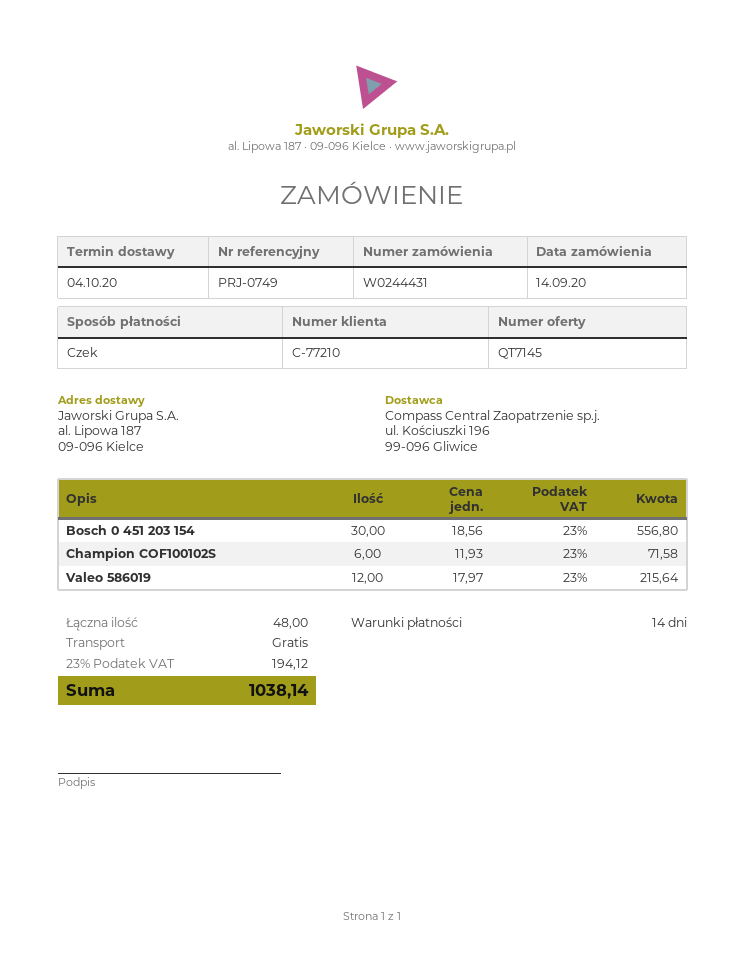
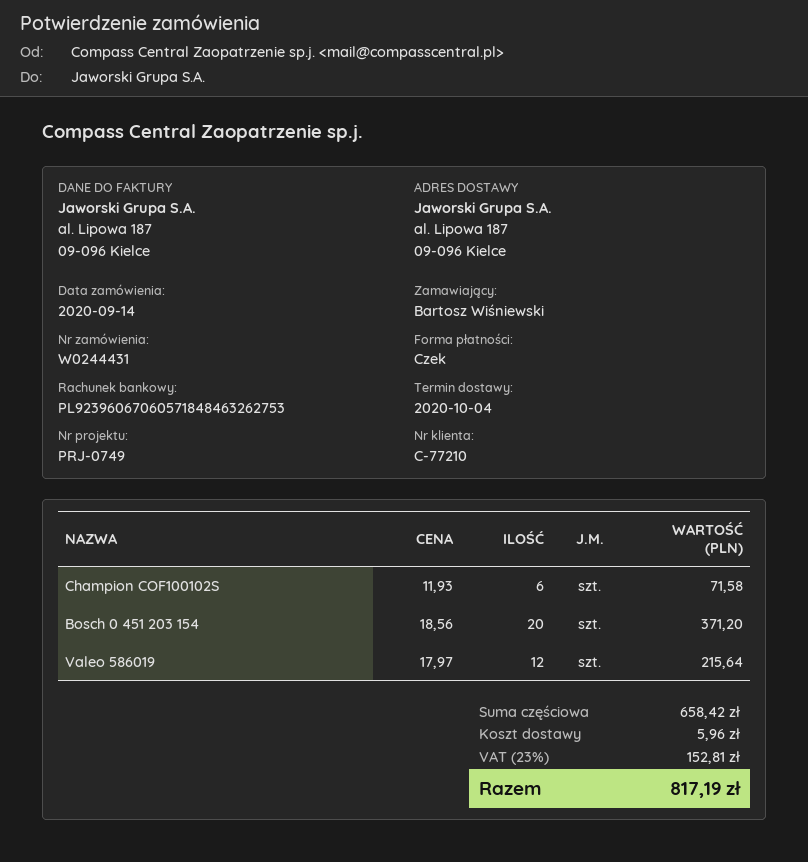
Bosch 0 451 203 154: 30 x 18.56 = 556.80 -> 20 x 18.56 = 371.20
shipping: 0.00 -> 5.96
tax: 23% = 194.12 -> 23% = 152.81
total: 1038.14 -> 817.19

